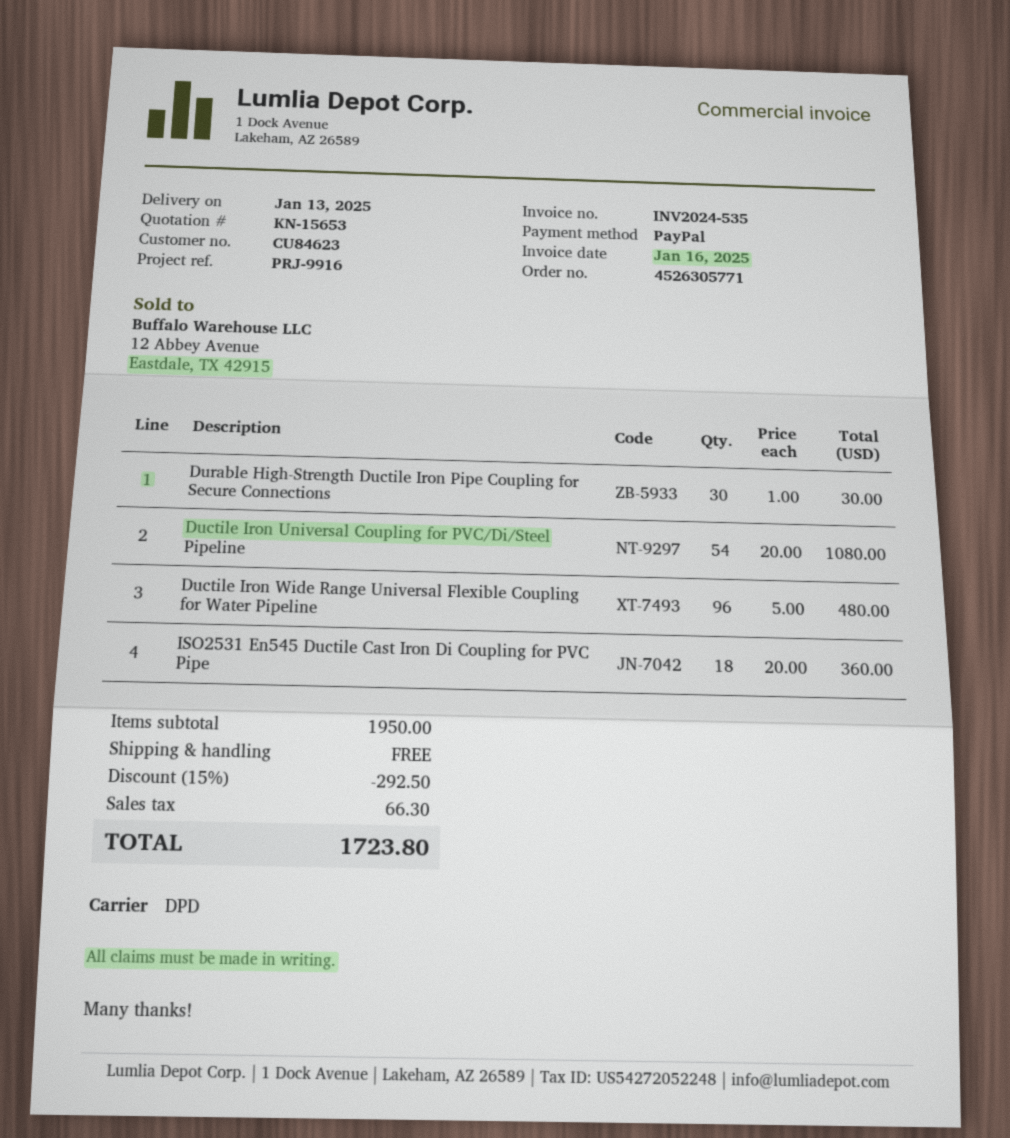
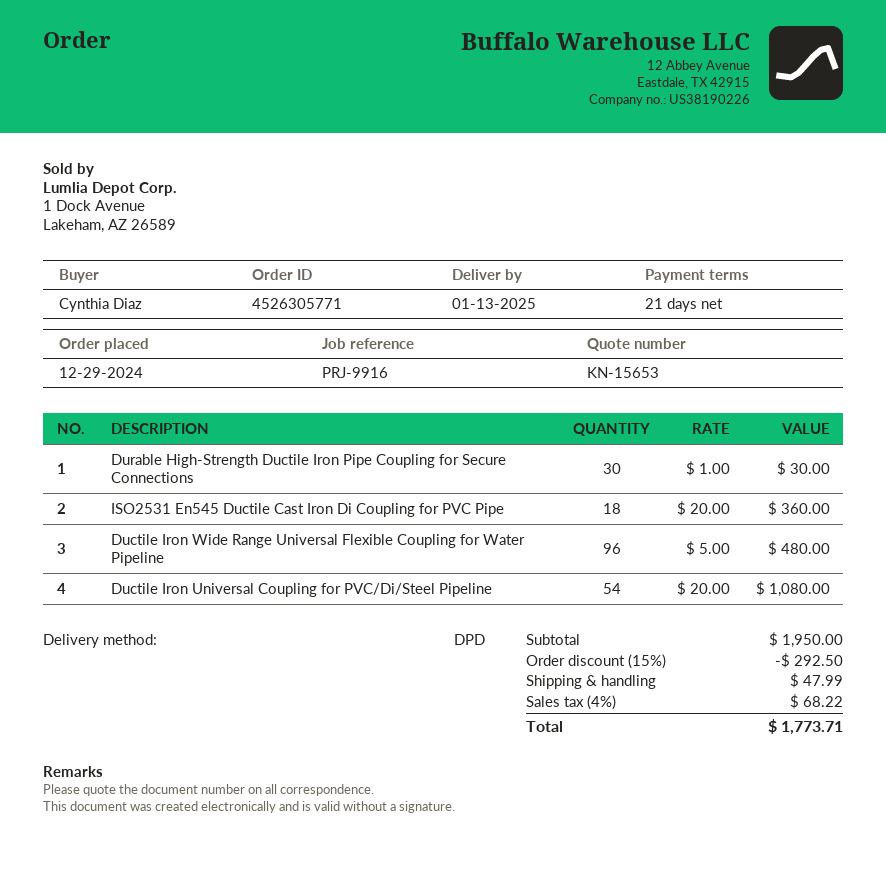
shipping: 0.00 -> 47.99
tax: 66.30 -> 68.22
total: 1723.80 -> 1773.71

